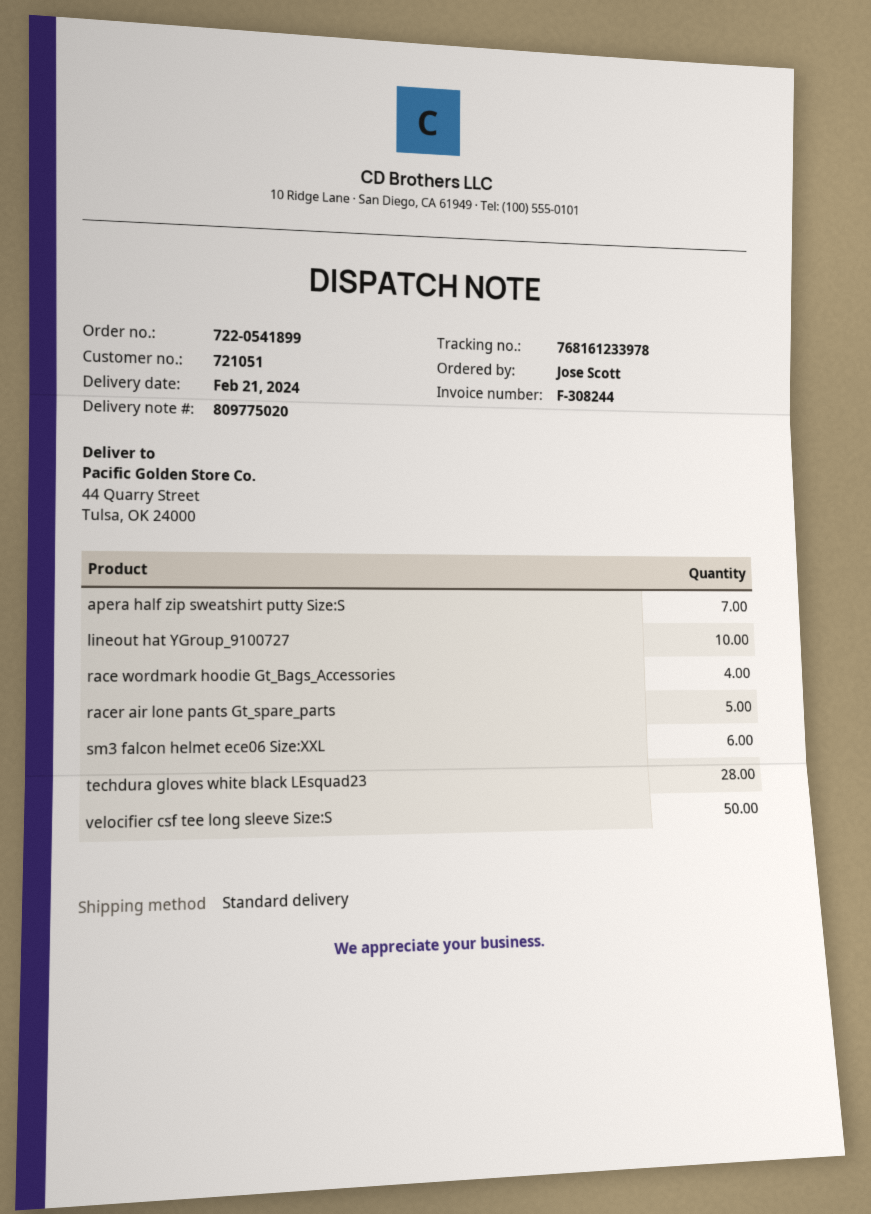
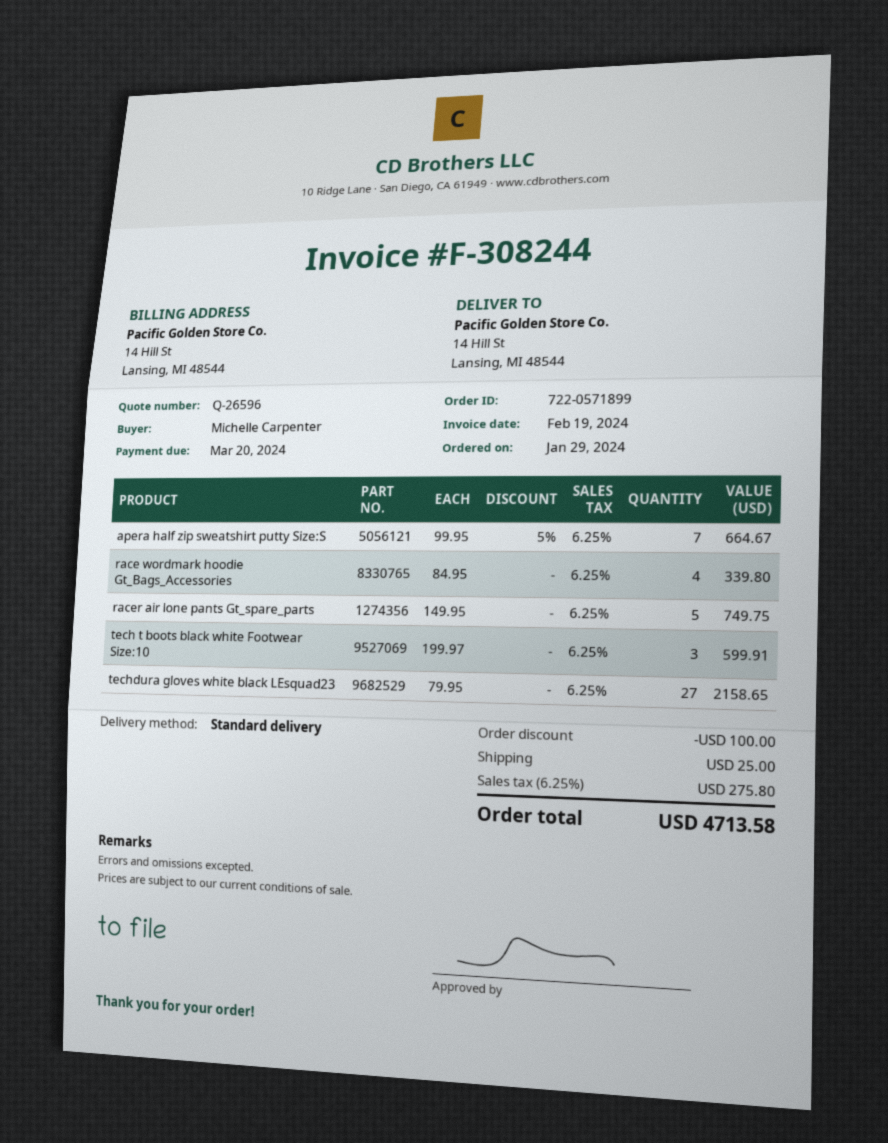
order number: 722-0541899 -> 722-0571899
ordered by: Jose Scott -> Michelle Carpenter
ship to: 44 Quarry Street, Tulsa, OK 24000 -> 14 Hill St, Lansing, MI 48544
lineout hat YGroup_9100727: 10 -> none
sm3 falcon helmet ece06 Size:XXL: 6 -> none
techdura gloves white black LEsquad23: 28 -> 27
velocifier csf tee long sleeve Size:S: 50 -> none
tech t boots black white Footwear Size:10: none -> 3

